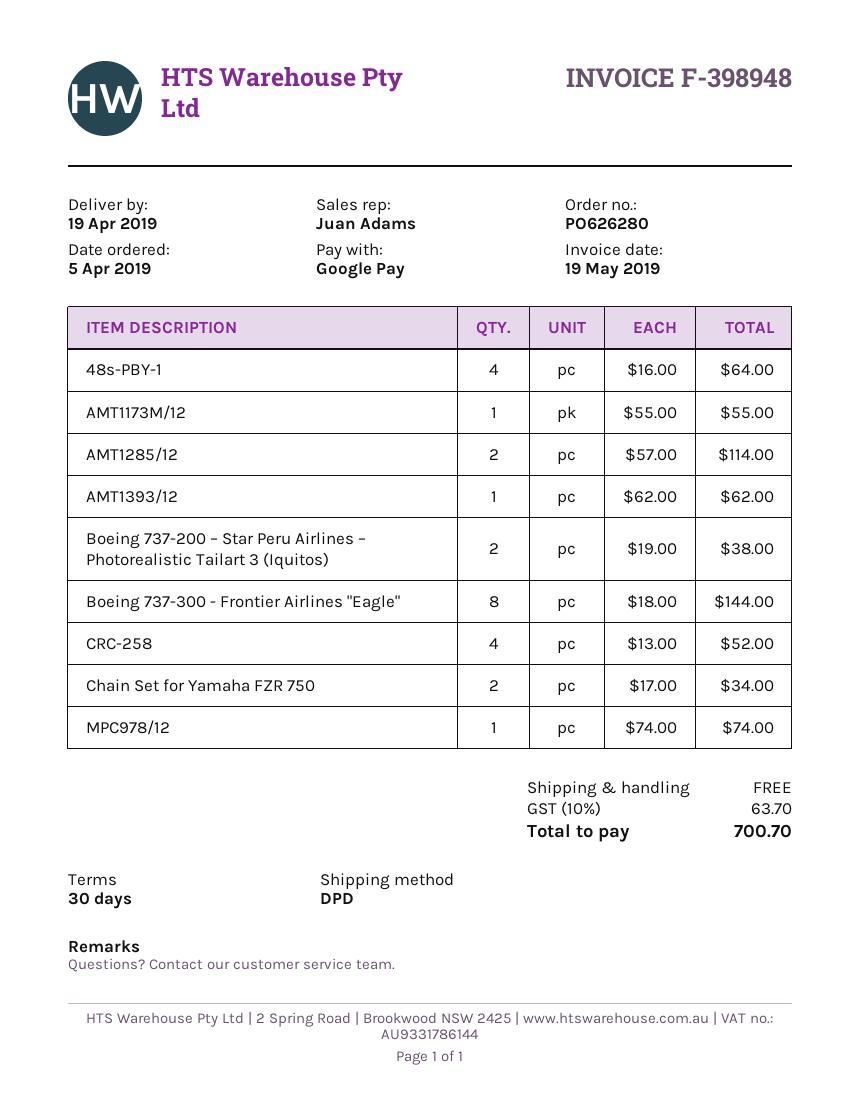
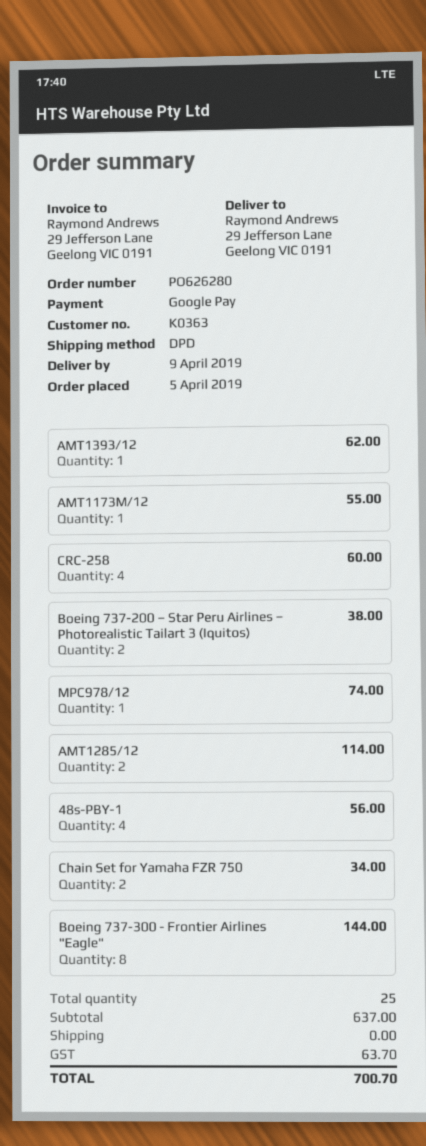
delivery date: 2019-04-19 -> 2019-04-09
48s-PBY-1: 4 for 64.00 -> 4 for 56.00
CRC-258: 4 for 52.00 -> 4 for 60.00

